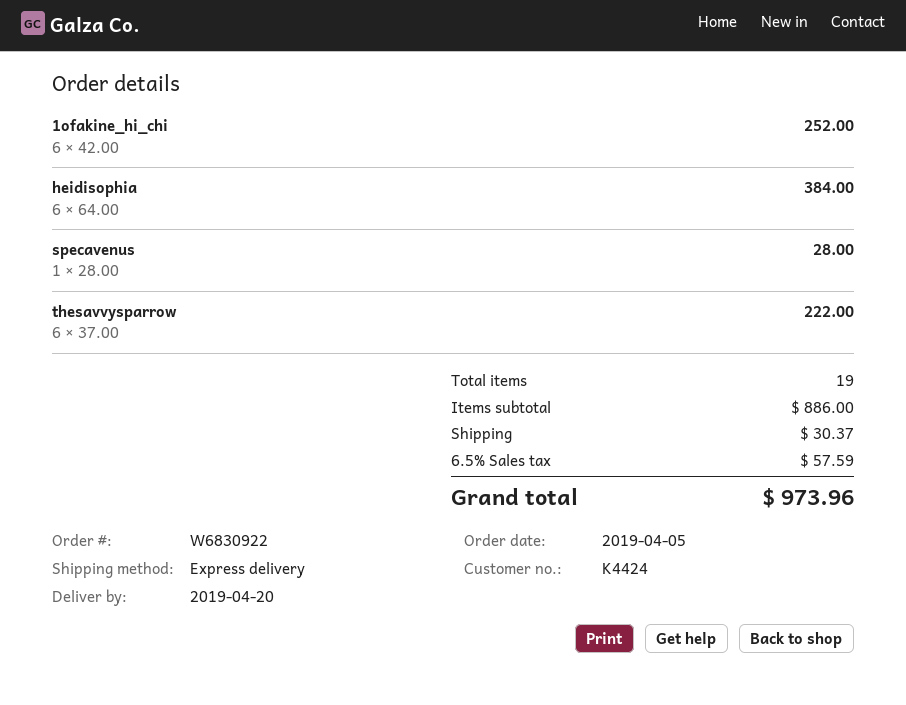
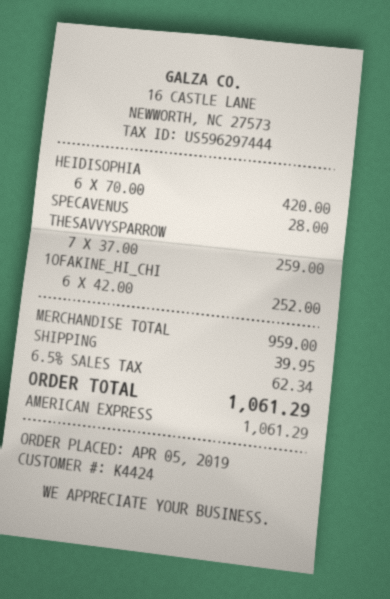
heidisophia: 6 x 64.00 = 384.00 -> 6 x 70.00 = 420.00
thesavvysparrow: 6 x 37.00 = 222.00 -> 7 x 37.00 = 259.00
subtotal: 886.00 -> 959.00
shipping: 30.37 -> 39.95
tax: 6.5% = 57.59 -> 6.5% = 62.34
total: 973.96 -> 1061.29

